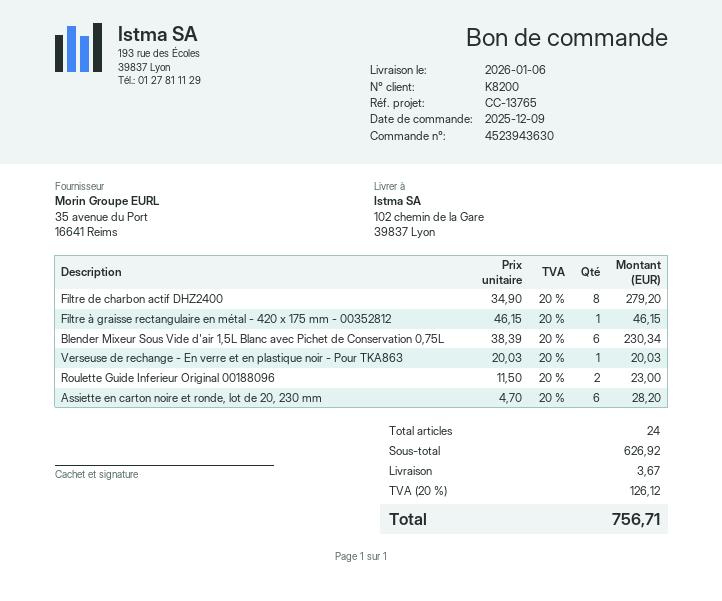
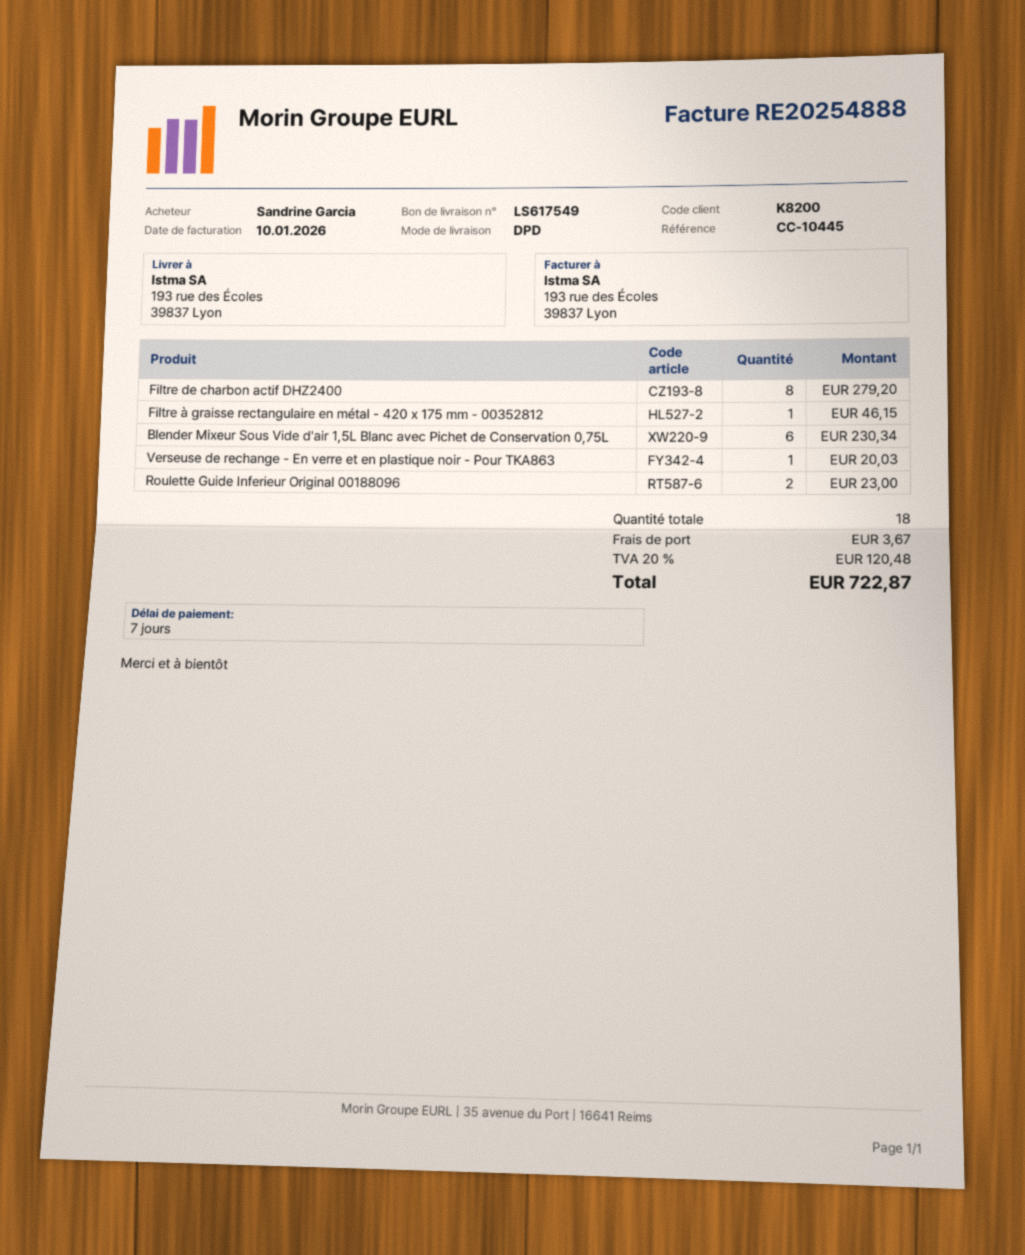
reference: CC-13765 -> CC-10445
ship to: 102 chemin de la Gare, 39837 Lyon -> 193 rue des Écoles, 39837 Lyon
Assiette en carton noire et ronde, lot de 20, 230 mm: 6 for 28.20 -> none
total quantity: 24 -> 18
tax: 20% = 126.12 -> 20% = 120.48
total: 756.71 -> 722.87

